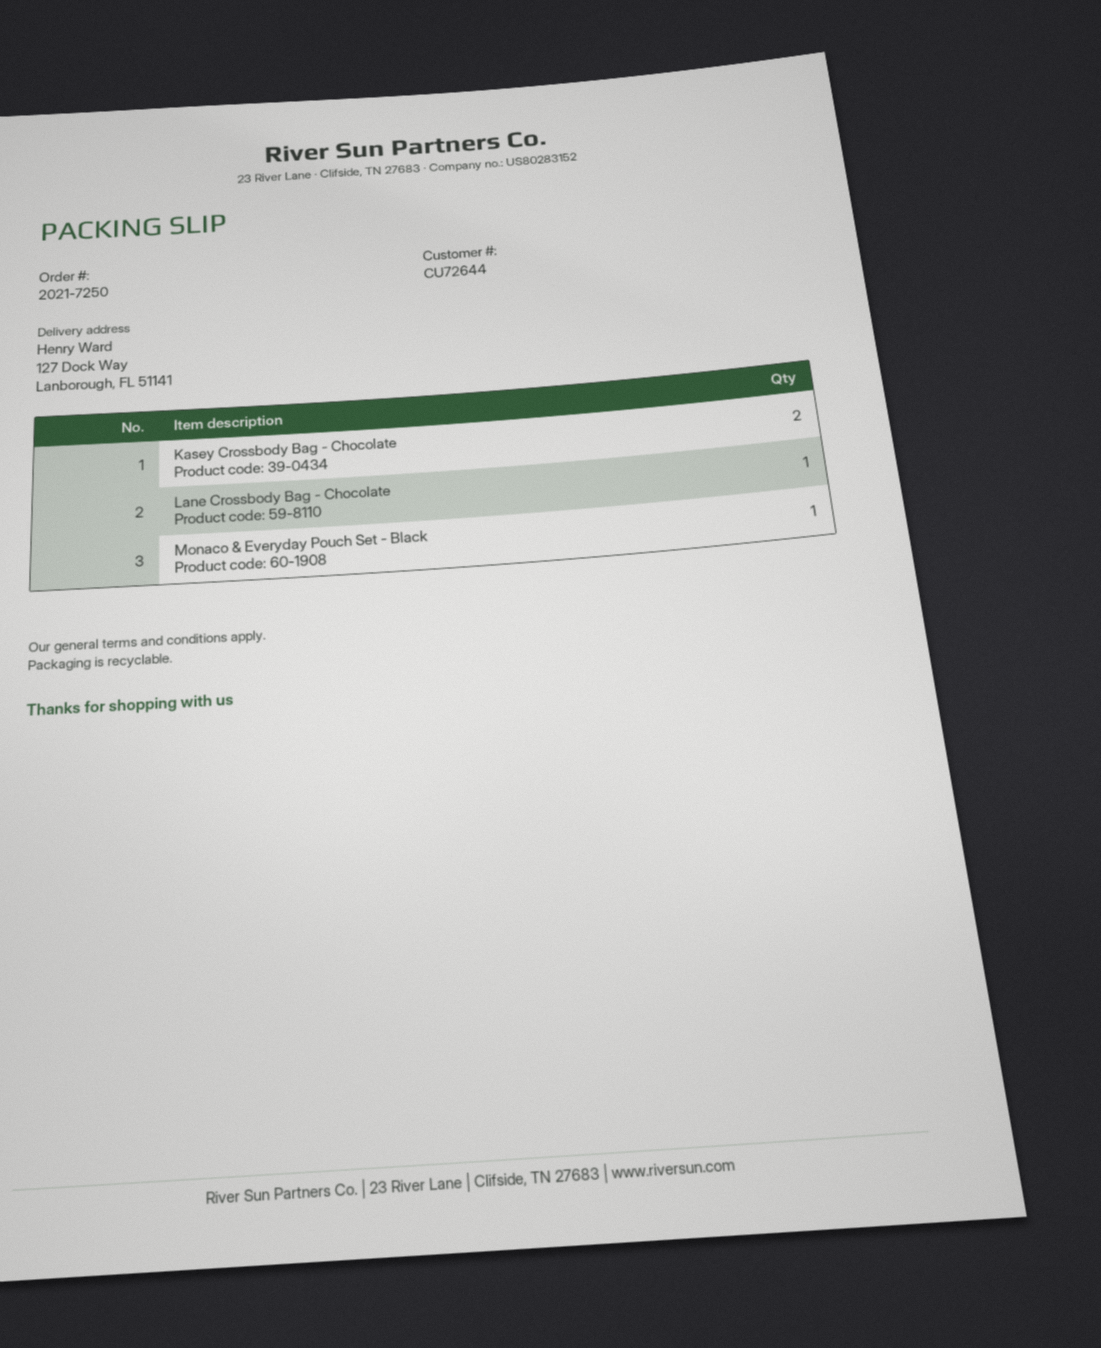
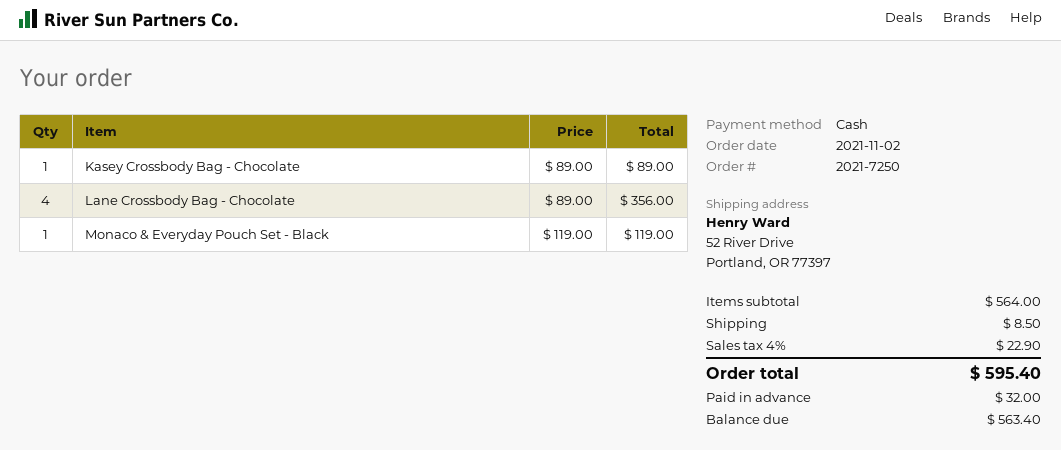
ship to: 127 Dock Way, Lanborough, FL 51141 -> 52 River Drive, Portland, OR 77397
Kasey Crossbody Bag - Chocolate: 2 -> 1
Lane Crossbody Bag - Chocolate: 1 -> 4

